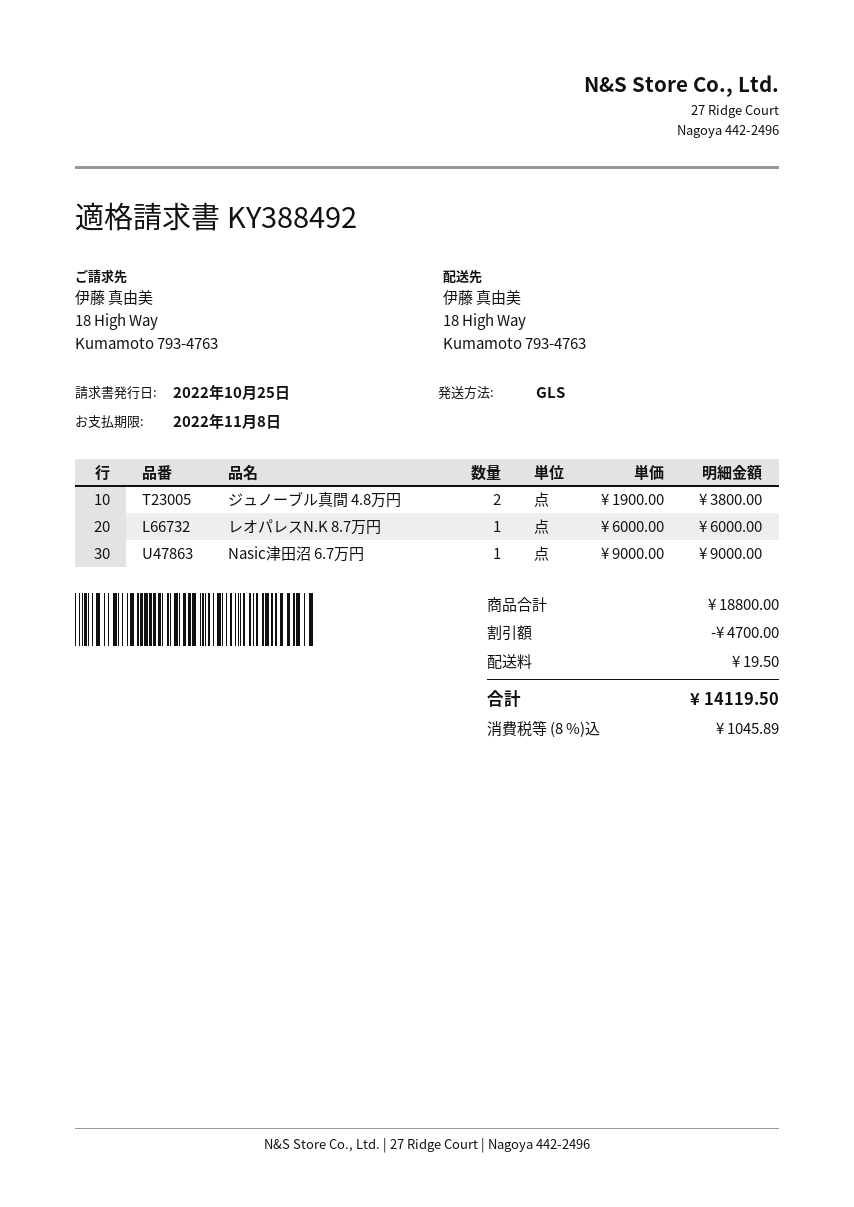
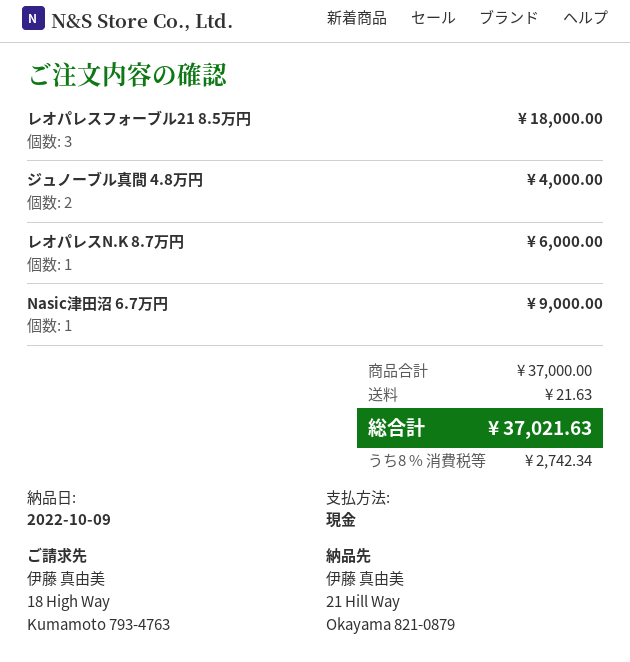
ship to: 18 High Way, Kumamoto 793-4763 -> 21 Hill Way, Okayama 821-0879
ジュノーブル真間 4.8万円: 2 for 3800.00 -> 2 for 4000.00
レオパレスフォーブル21 8.5万円: none -> 3 for 18000.00
subtotal: 18800.00 -> 37000.00
discount: 4700.00 -> none
shipping: 19.50 -> 21.63
tax: 8% = 1045.89 -> 8% = 2742.34
total: 14119.50 -> 37021.63

